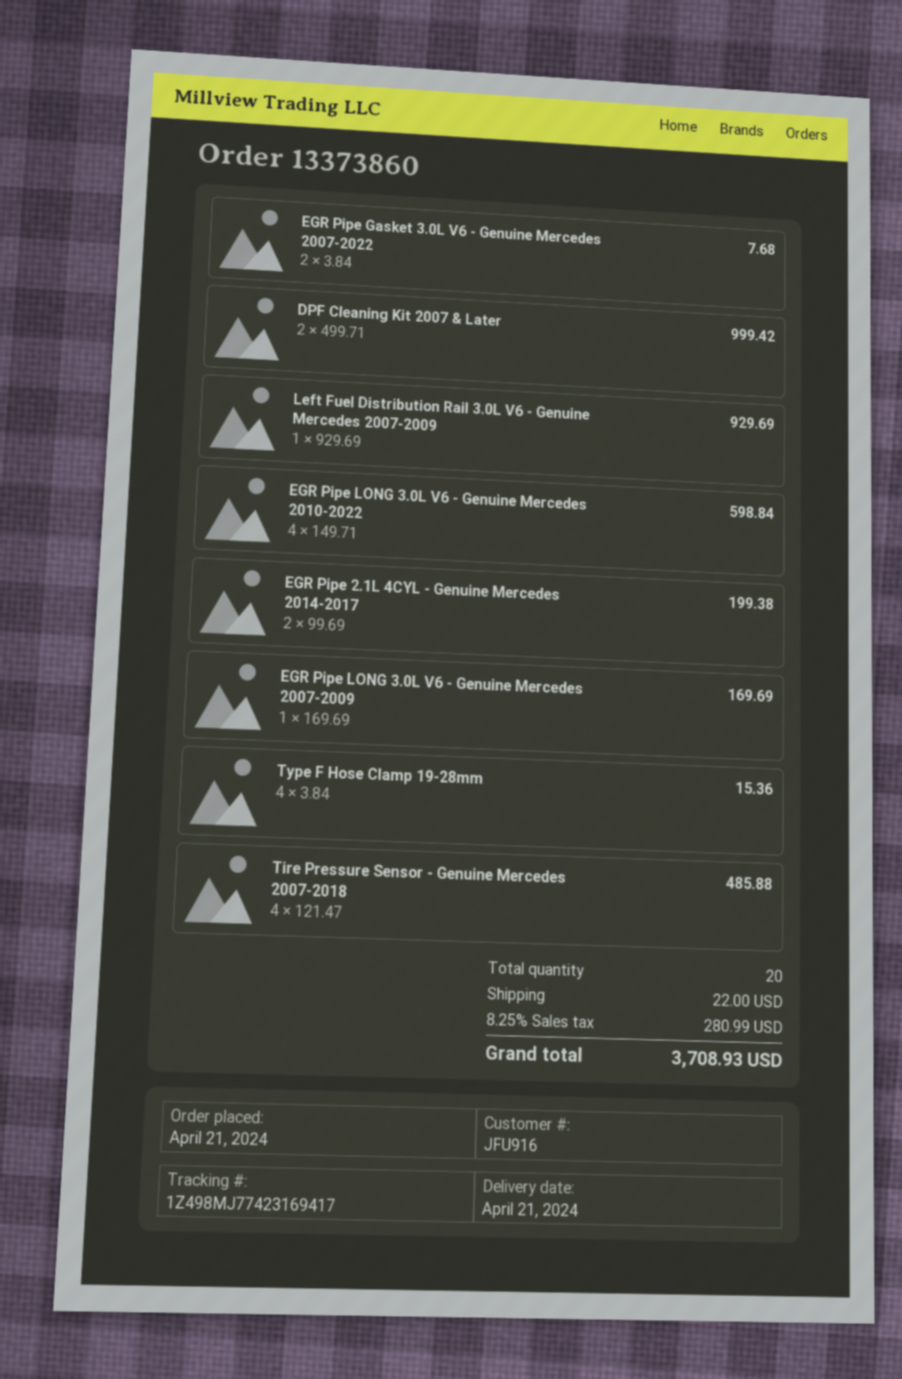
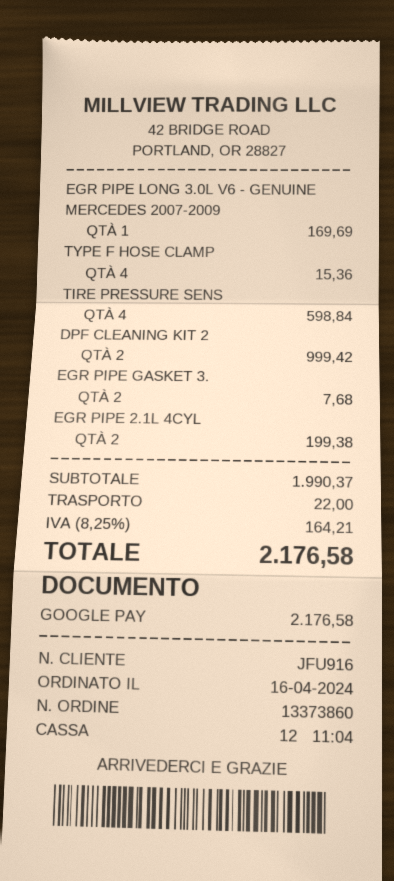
order date: 2024-04-21 -> 2024-04-16
Left Fuel Distribution Rail 3.0L V6 - Genuine Mercedes 2007-2009: 1 for 929.69 -> none
EGR Pipe LONG 3.0L V6 - Genuine Mercedes 2010-2022: 4 for 598.84 -> none
Tire Pressure Sensor - Genuine Mercedes 2007-2018: 4 for 485.88 -> 4 for 598.84
tax: 8.25% = 280.99 -> 8.25% = 164.21
total: 3708.93 -> 2176.58

